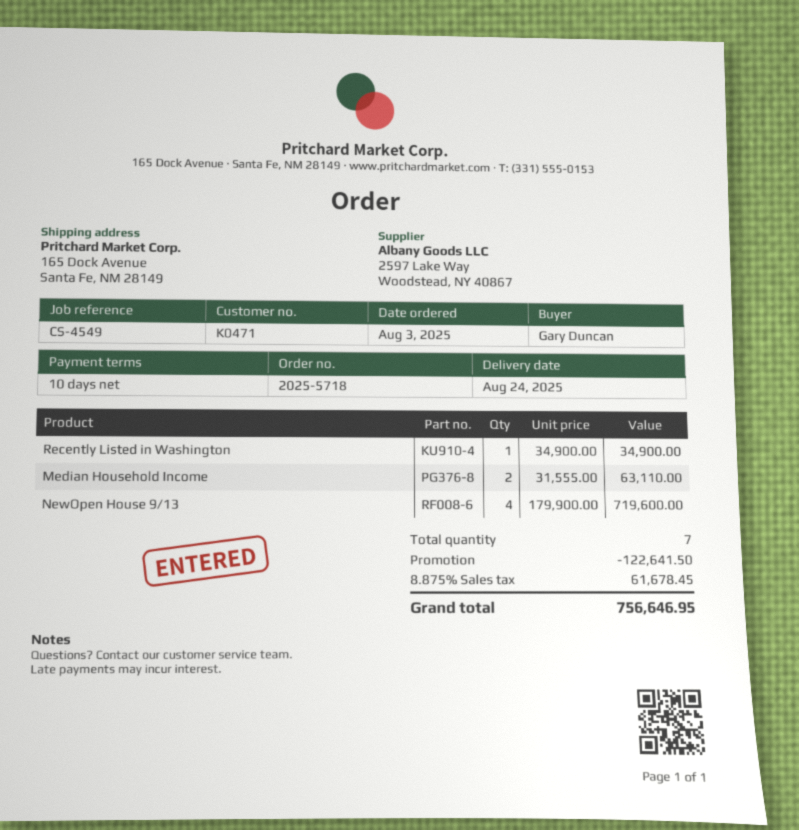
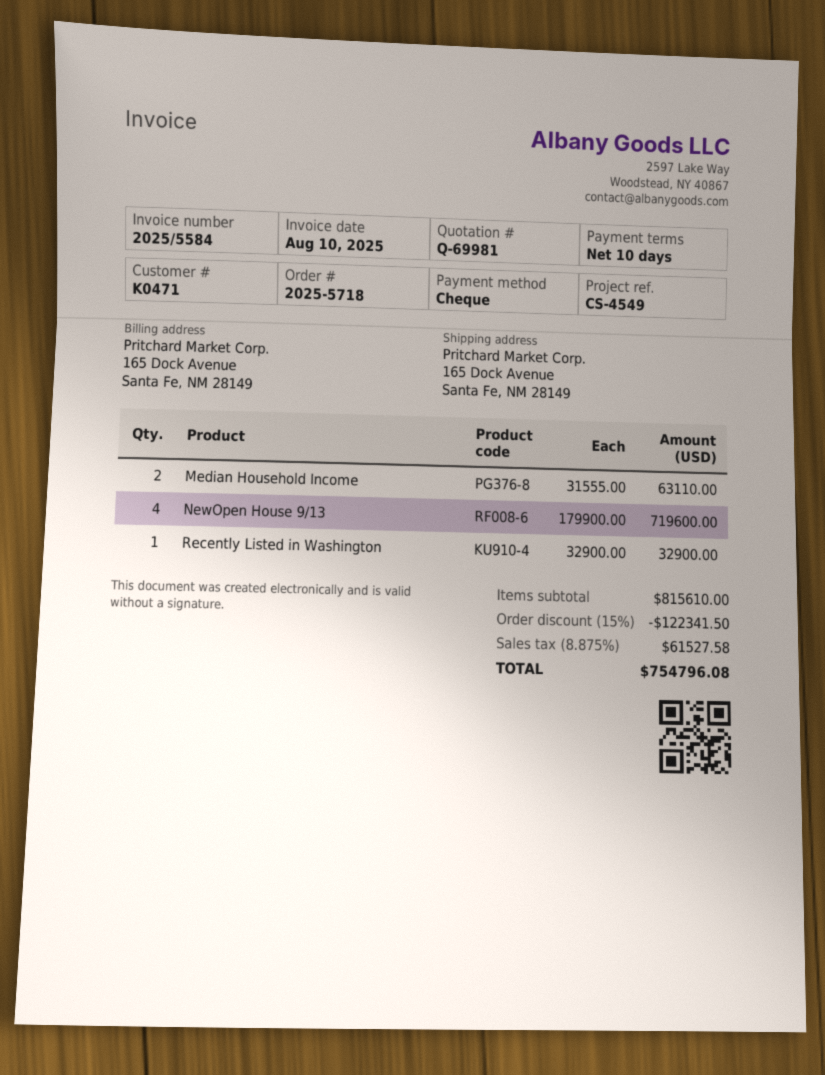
Recently Listed in Washington: 1 x 34900.00 = 34900.00 -> 1 x 32900.00 = 32900.00
discount: 122641.50 -> 122341.50
tax: 8.875% = 61678.45 -> 8.875% = 61527.58
total: 756646.95 -> 754796.08

